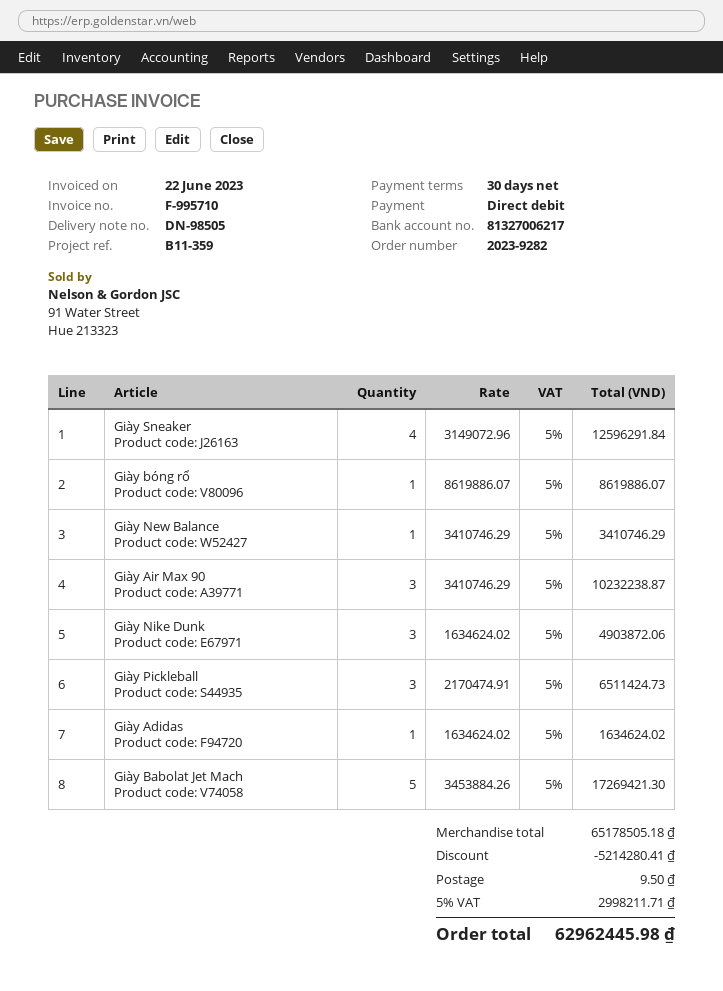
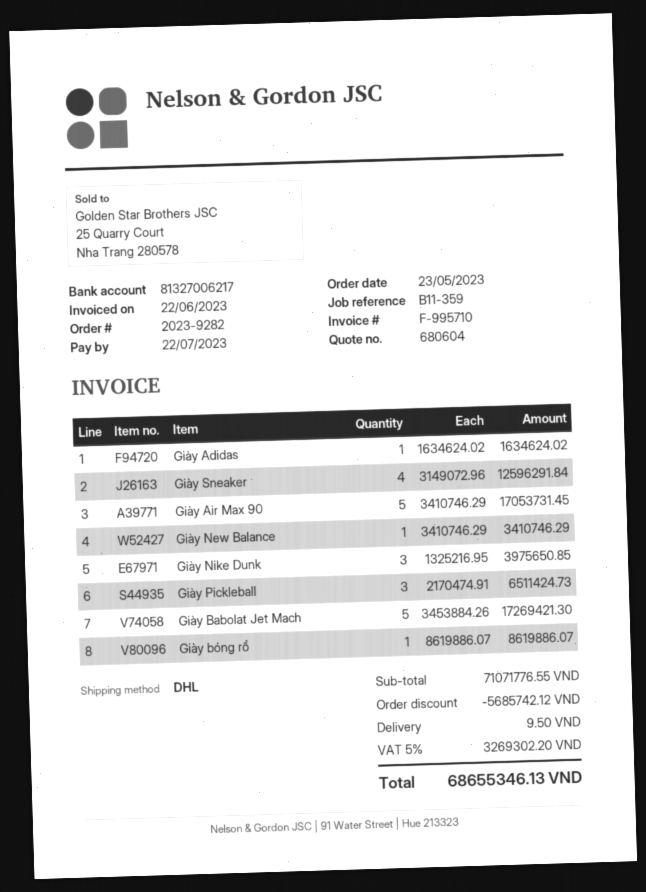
Giày Air Max 90: 3 x 3410746.29 = 10232238.87 -> 5 x 3410746.29 = 17053731.45
Giày Nike Dunk: 3 x 1634624.02 = 4903872.06 -> 3 x 1325216.95 = 3975650.85
subtotal: 65178505.18 -> 71071776.55
discount: 5214280.41 -> 5685742.12
tax: 5% = 2998211.71 -> 5% = 3269302.20
total: 62962445.98 -> 68655346.13

